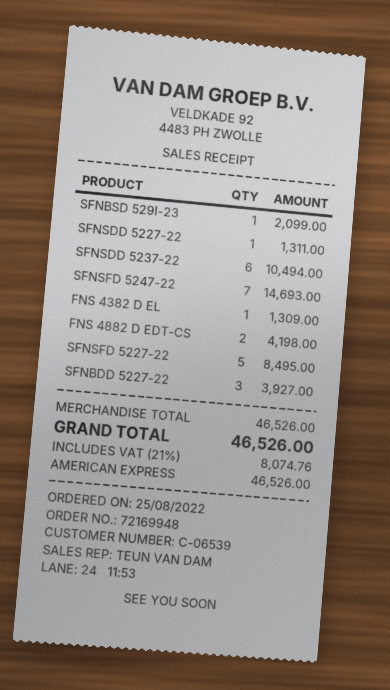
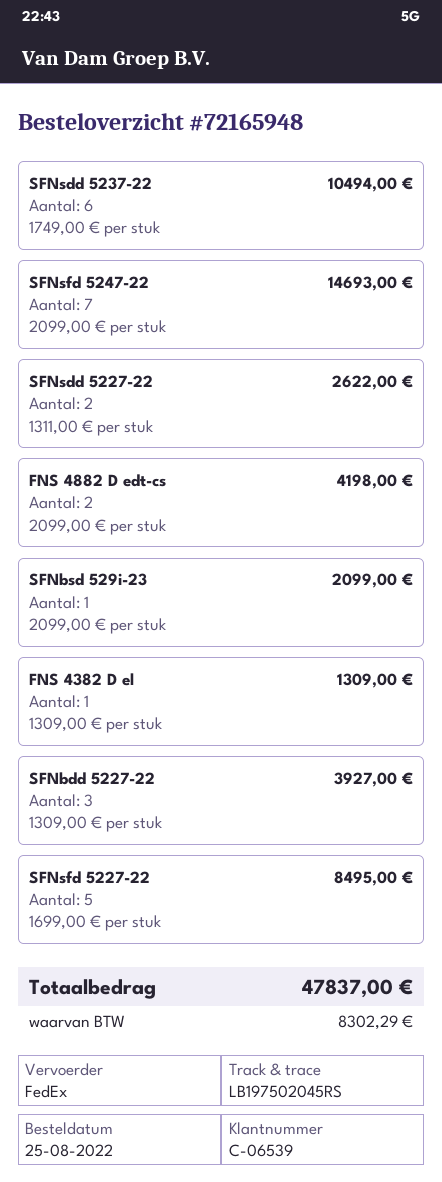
order number: 72169948 -> 72165948
SFNSDD 5227-22: 1 for 1311.00 -> 2 for 2622.00
tax: 8074.76 -> 8302.29
total: 46526.00 -> 47837.00

